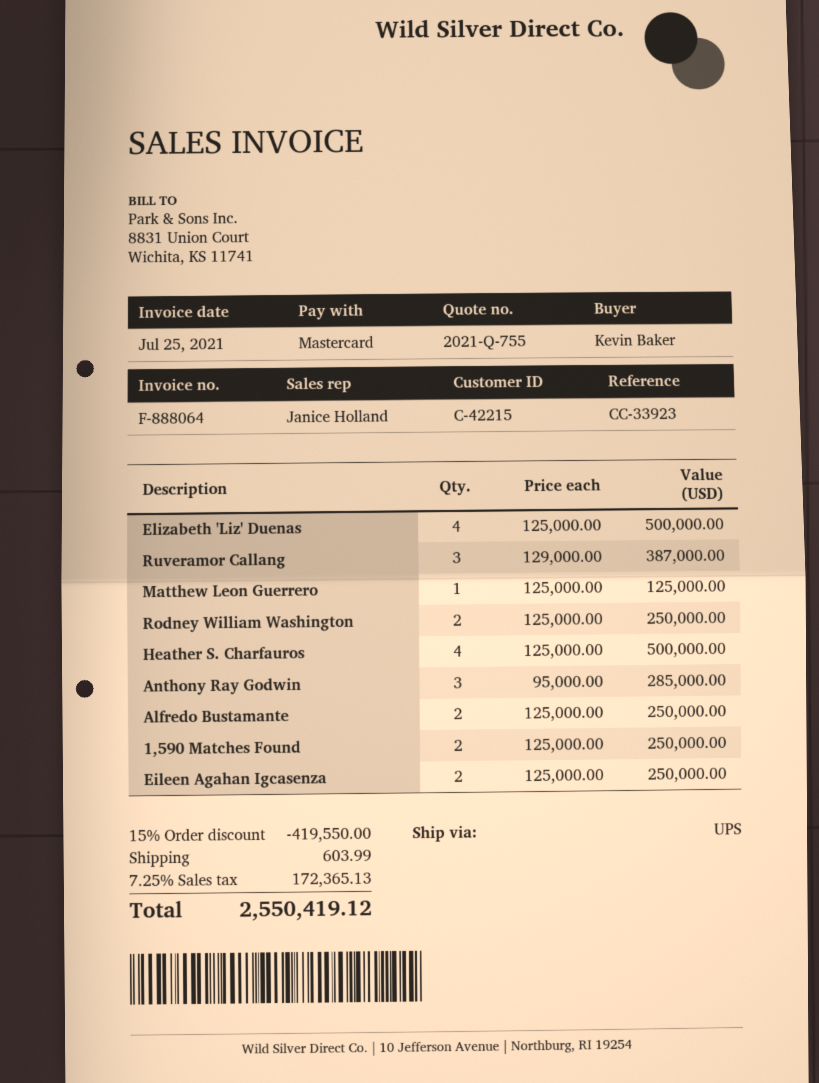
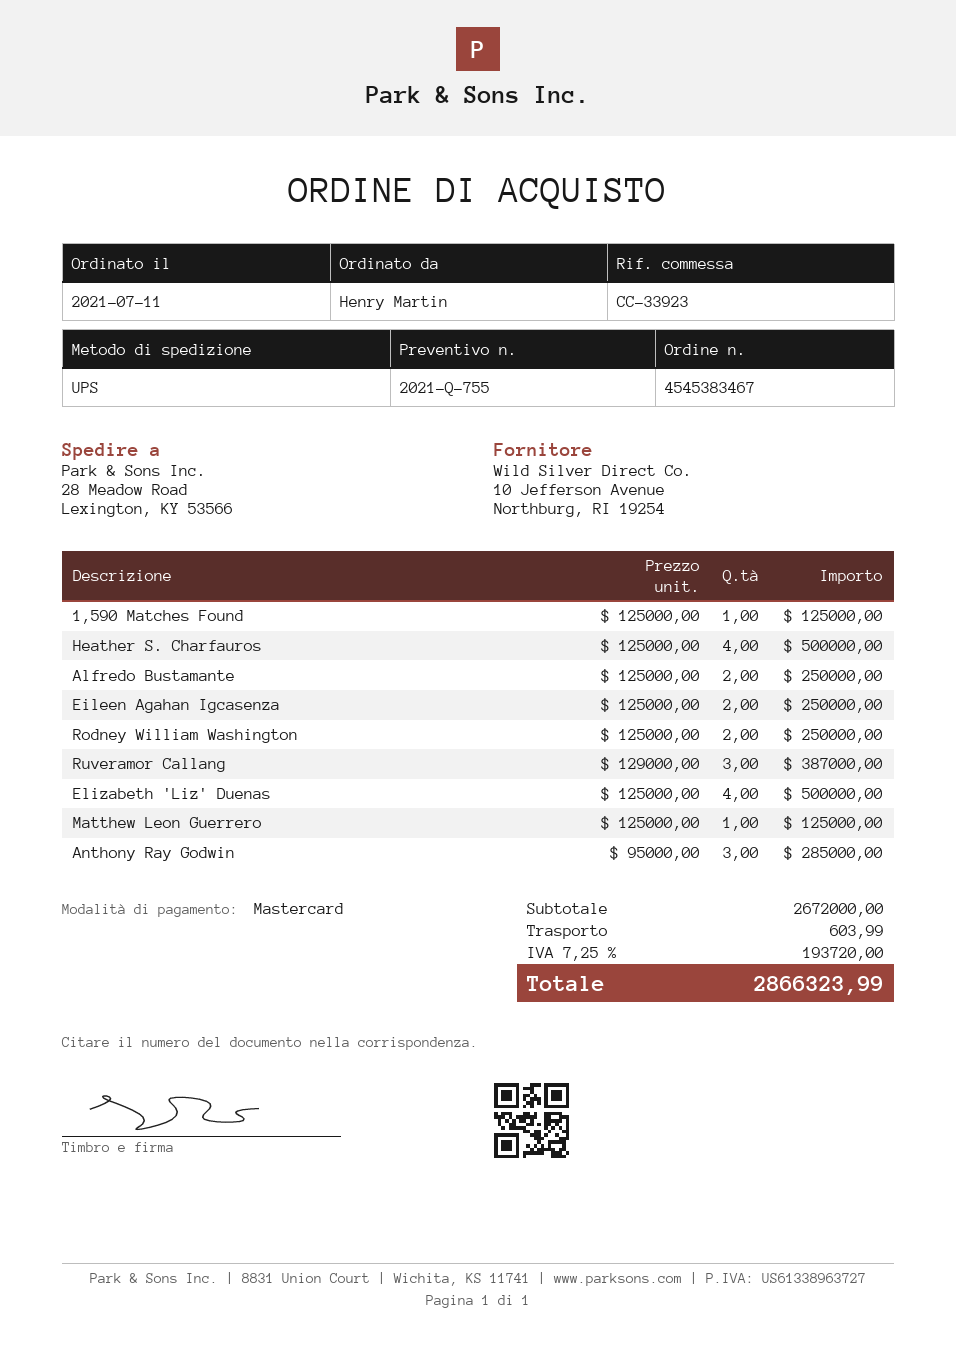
ordered by: Kevin Baker -> Henry Martin
1,590 Matches Found: 2 x 125000.00 = 250000.00 -> 1 x 125000.00 = 125000.00
discount: 15% = 419550.00 -> none
tax: 7.25% = 172365.13 -> 7.25% = 193720.00
total: 2550419.12 -> 2866323.99

